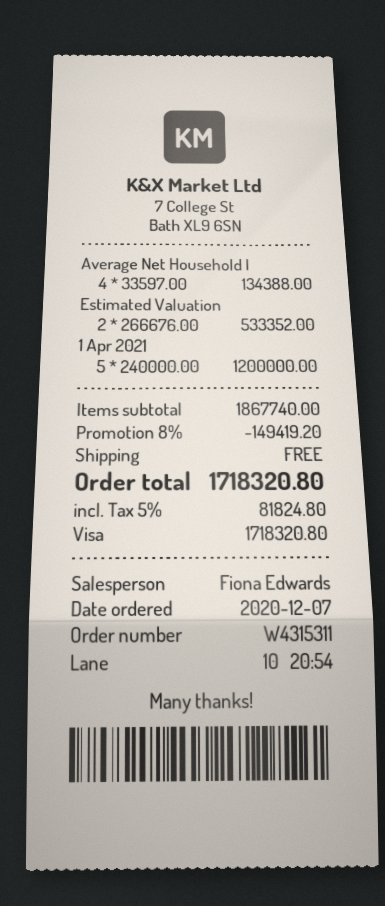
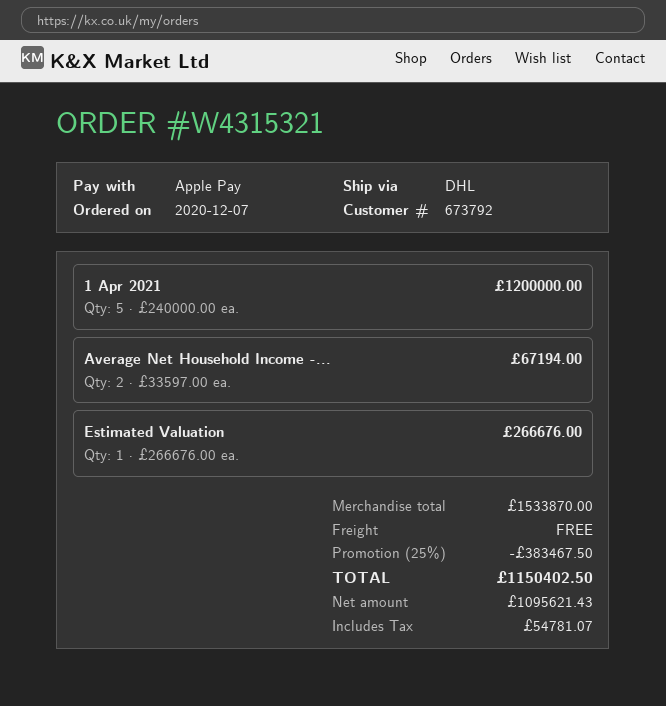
order number: W4315311 -> W4315321
payment method: Visa -> Apple Pay
Average Net Household I: 4 x 33597.00 = 134388.00 -> 2 x 33597.00 = 67194.00
Estimated Valuation: 2 x 266676.00 = 533352.00 -> 1 x 266676.00 = 266676.00
subtotal: 1867740.00 -> 1533870.00
discount: 8% = 149419.20 -> 25% = 383467.50
tax: 81824.80 -> 54781.07
total: 1718320.80 -> 1150402.50

